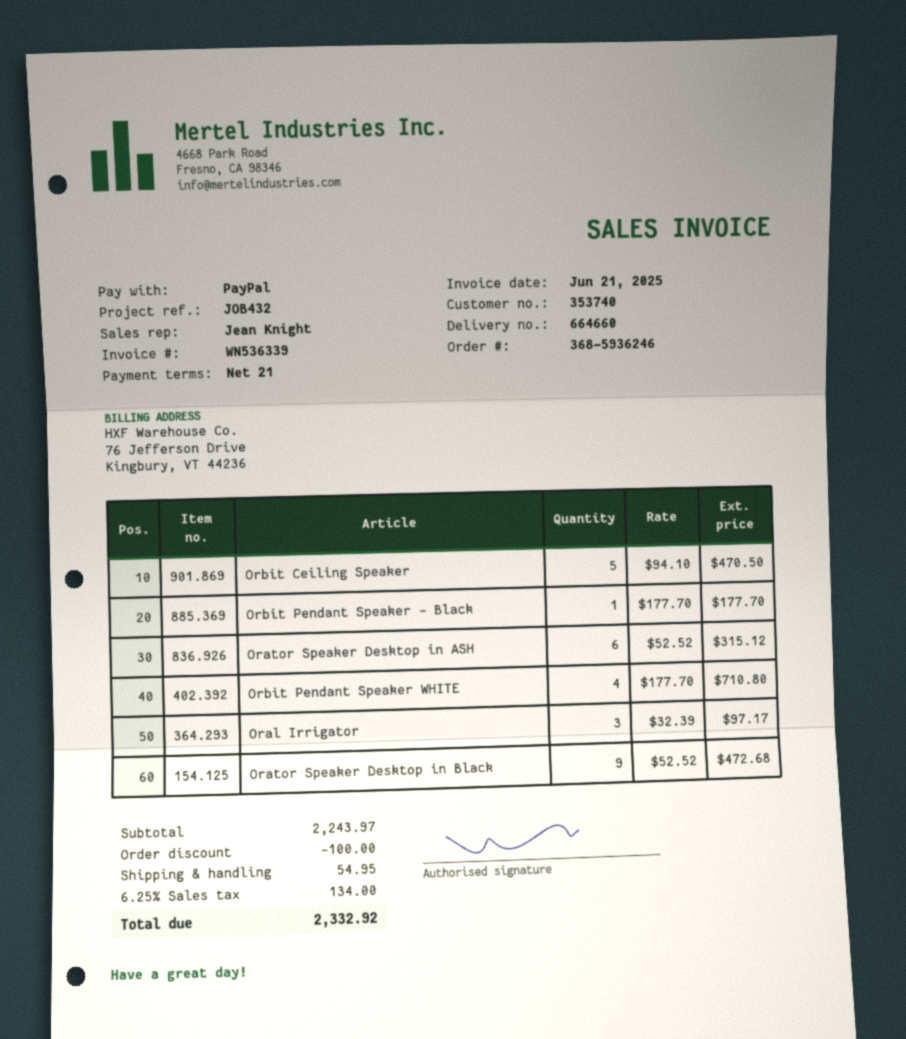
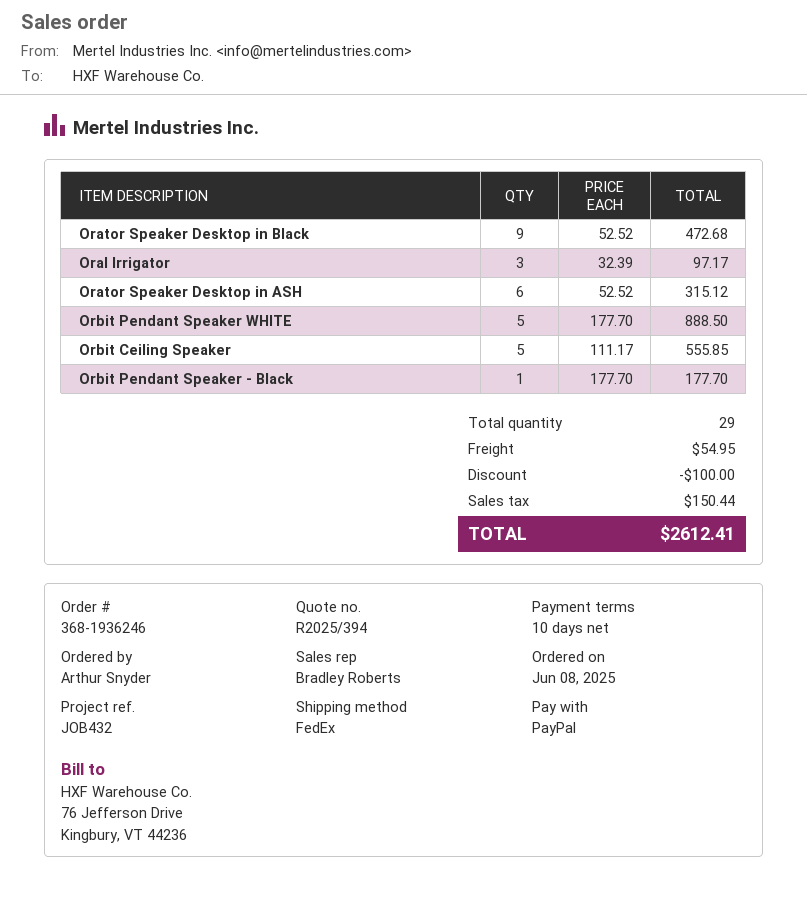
order number: 368-5936246 -> 368-1936246
payment terms: 21 days -> 10 days
sales rep: Jean Knight -> Bradley Roberts
Orbit Ceiling Speaker: 5 x 94.10 = 470.50 -> 5 x 111.17 = 555.85
Orbit Pendant Speaker WHITE: 4 x 177.70 = 710.80 -> 5 x 177.70 = 888.50
tax: 134.00 -> 150.44
total: 2332.92 -> 2612.41

